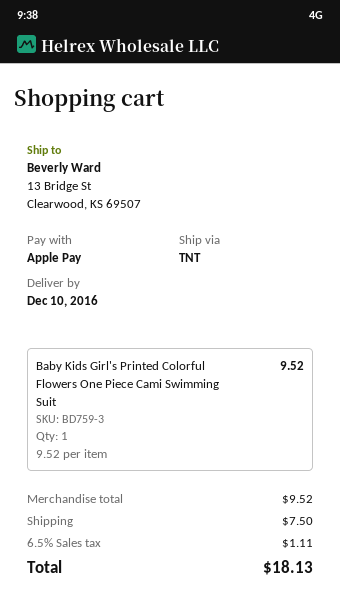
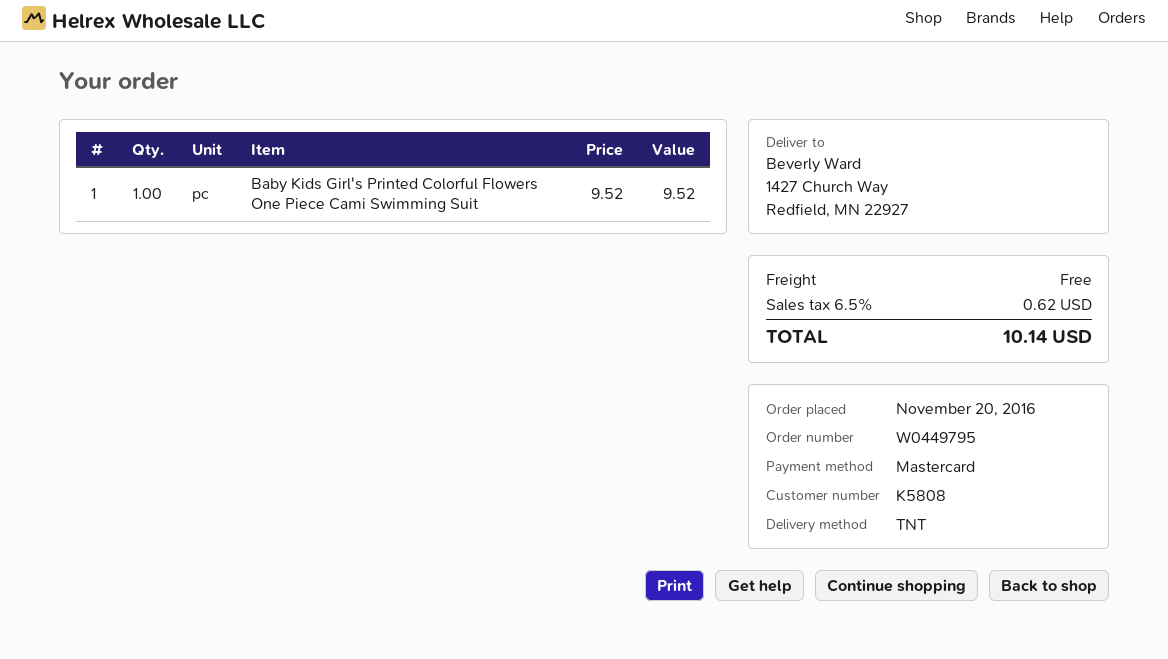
payment method: Apple Pay -> Mastercard
ship to: 13 Bridge St, Clearwood, KS 69507 -> 1427 Church Way, Redfield, MN 22927
shipping: 7.50 -> 0.00
tax: 6.5% = 1.11 -> 6.5% = 0.62
total: 18.13 -> 10.14

